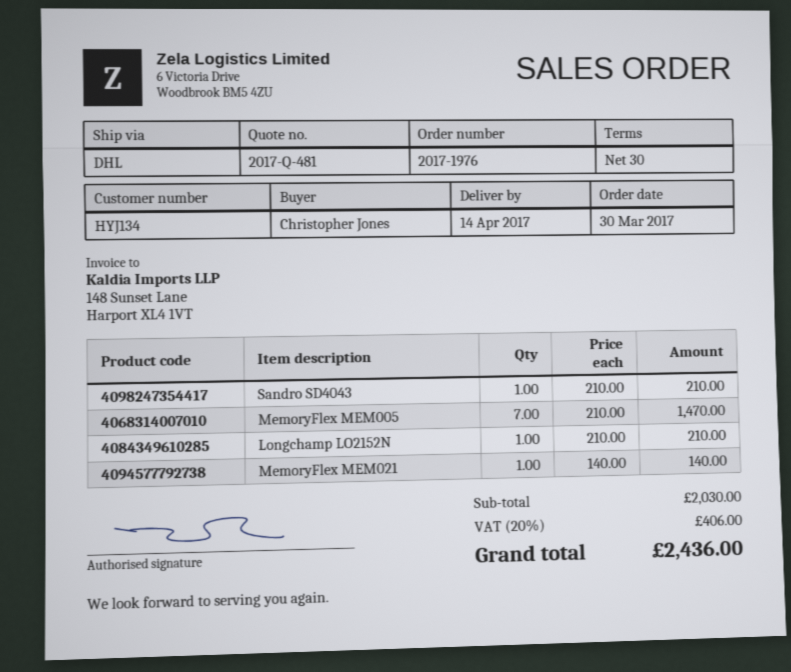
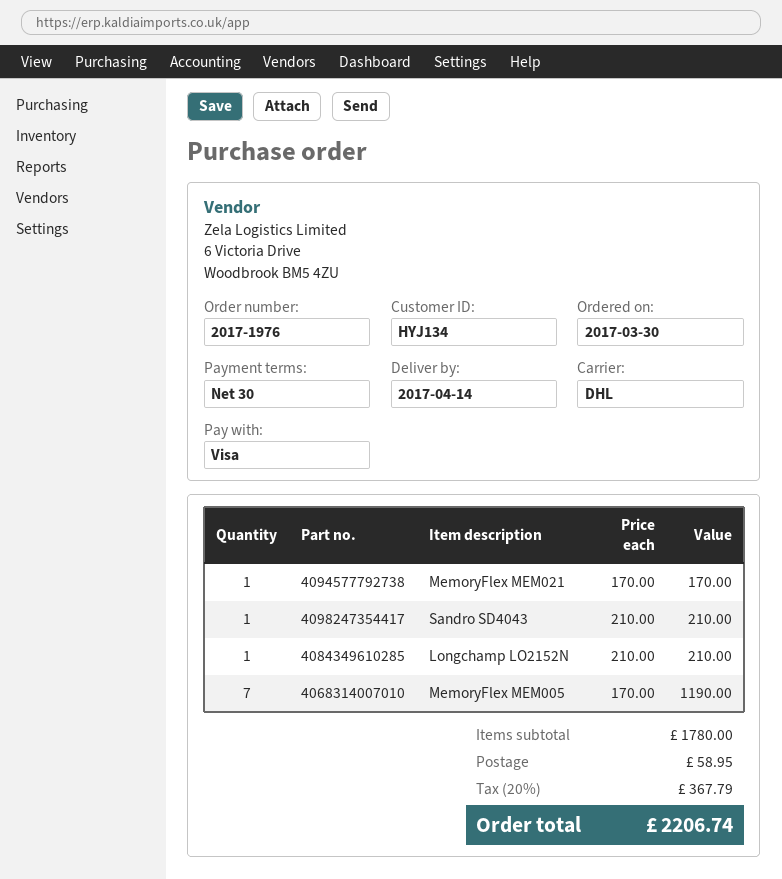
MemoryFlex MEM005: 7 x 210.00 = 1470.00 -> 7 x 170.00 = 1190.00
MemoryFlex MEM021: 1 x 140.00 = 140.00 -> 1 x 170.00 = 170.00
subtotal: 2030.00 -> 1780.00
shipping: none -> 58.95
tax: 20% = 406.00 -> 20% = 367.79
total: 2436.00 -> 2206.74

